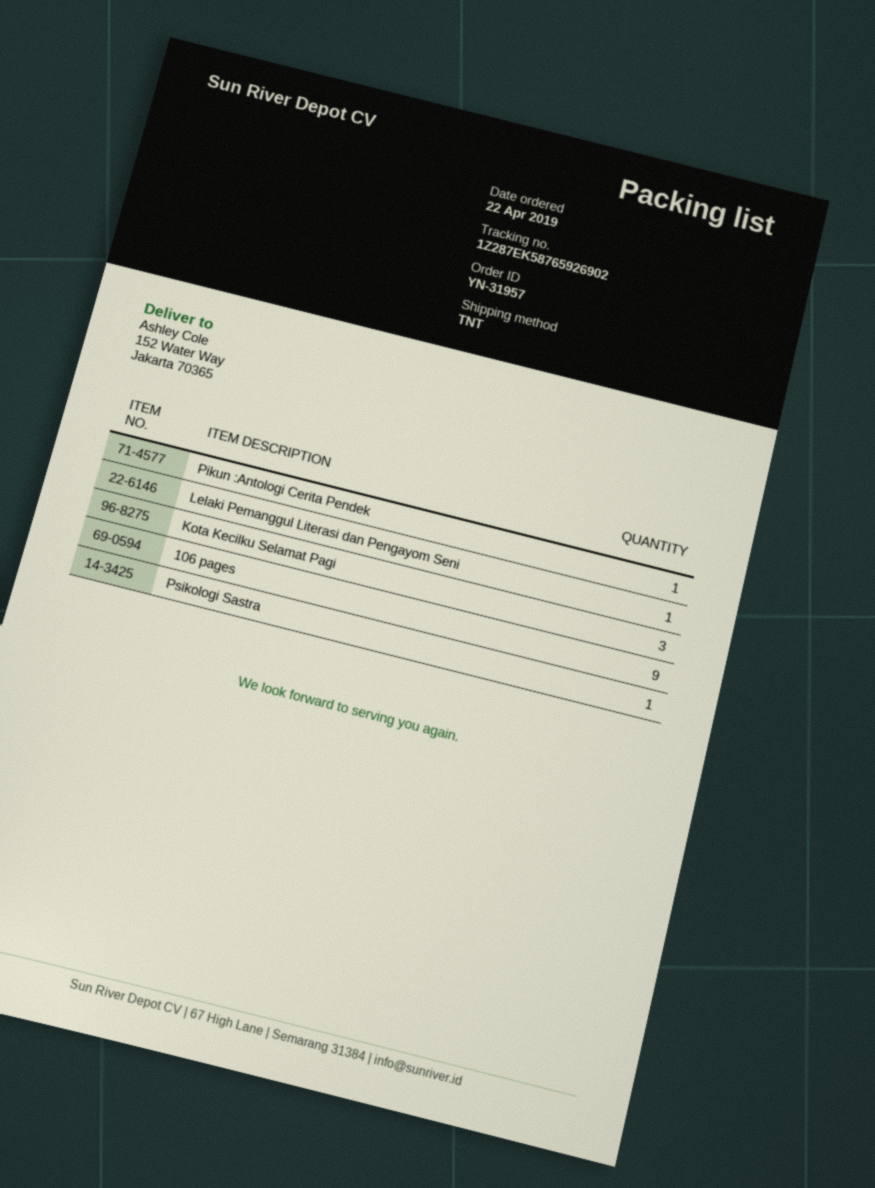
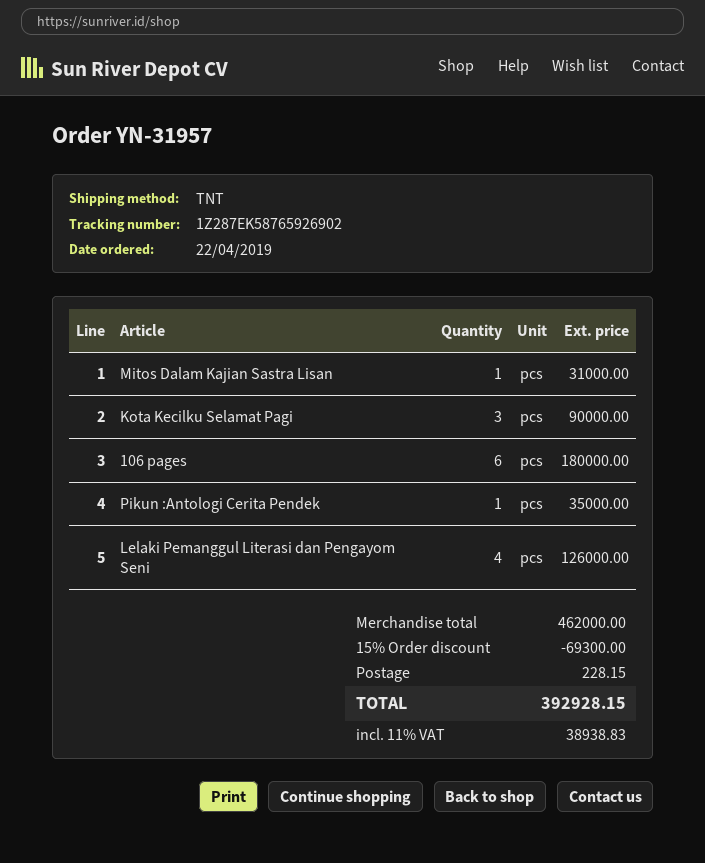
Lelaki Pemanggul Literasi dan Pengayom Seni: 1 -> 4
106 pages: 9 -> 6
Psikologi Sastra: 1 -> none
Mitos Dalam Kajian Sastra Lisan: none -> 1

